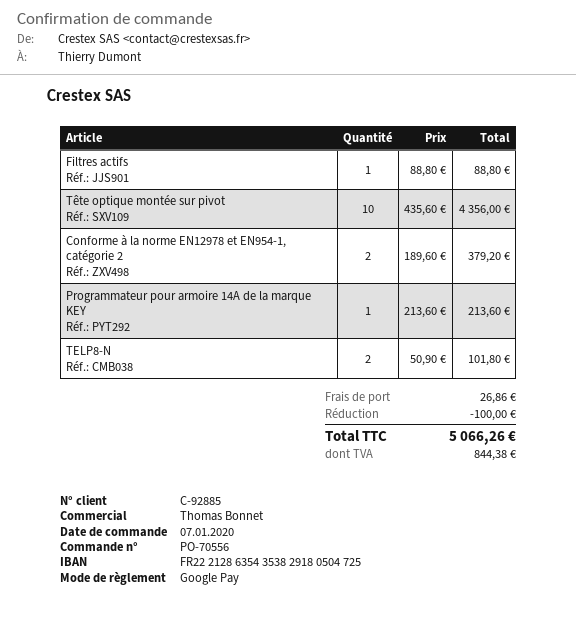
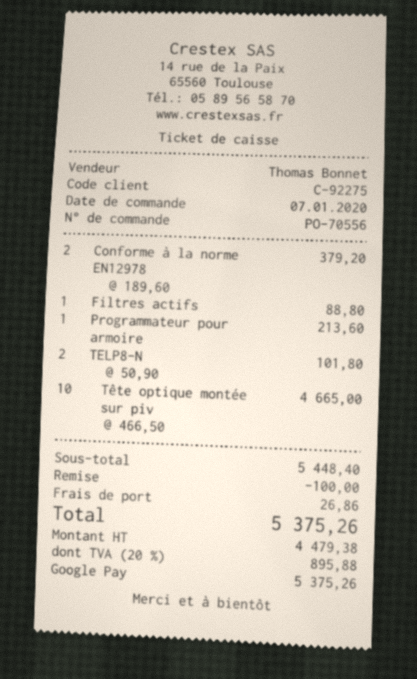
customer number: C-92885 -> C-92275
Tête optique montée sur pivot: 10 x 435.60 = 4356.00 -> 10 x 466.50 = 4665.00
tax: 844.38 -> 895.88
total: 5066.26 -> 5375.26

